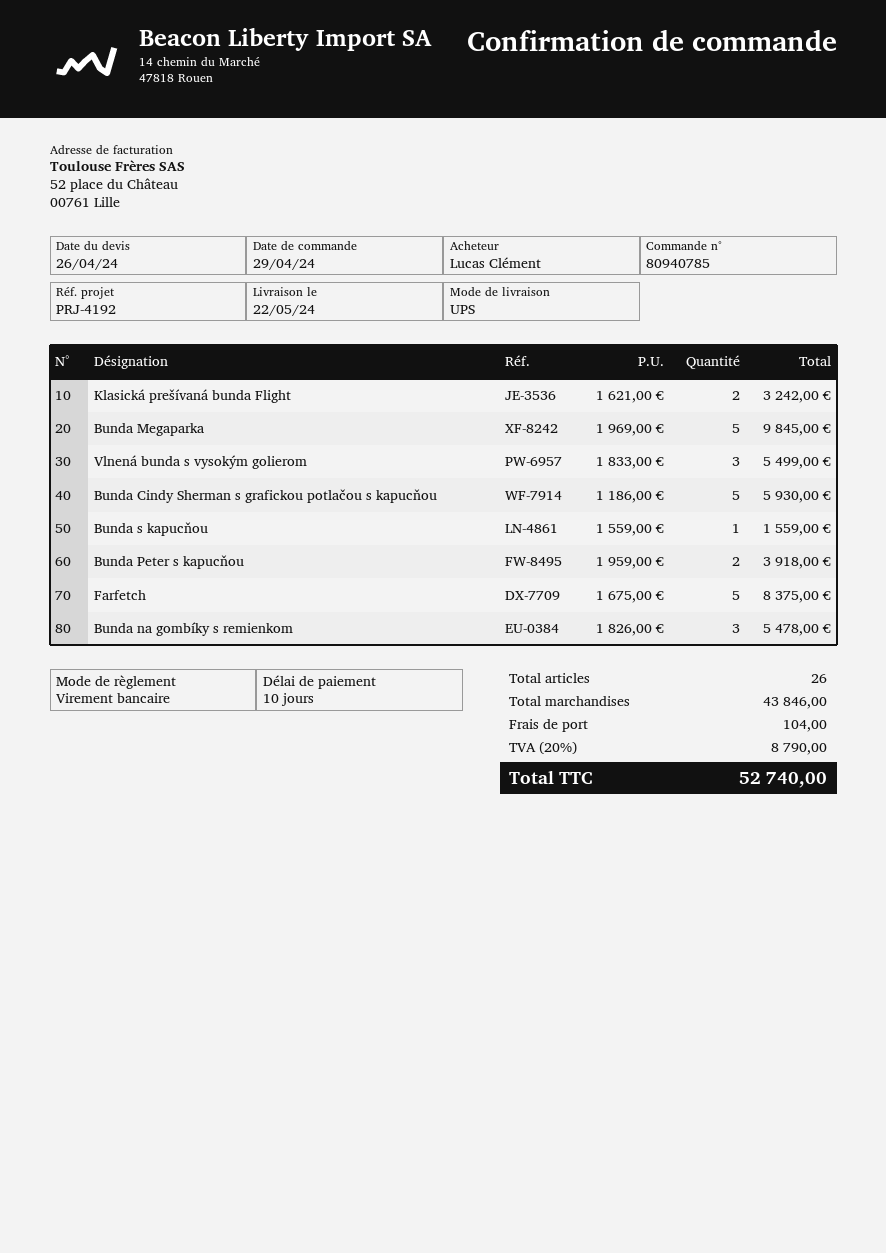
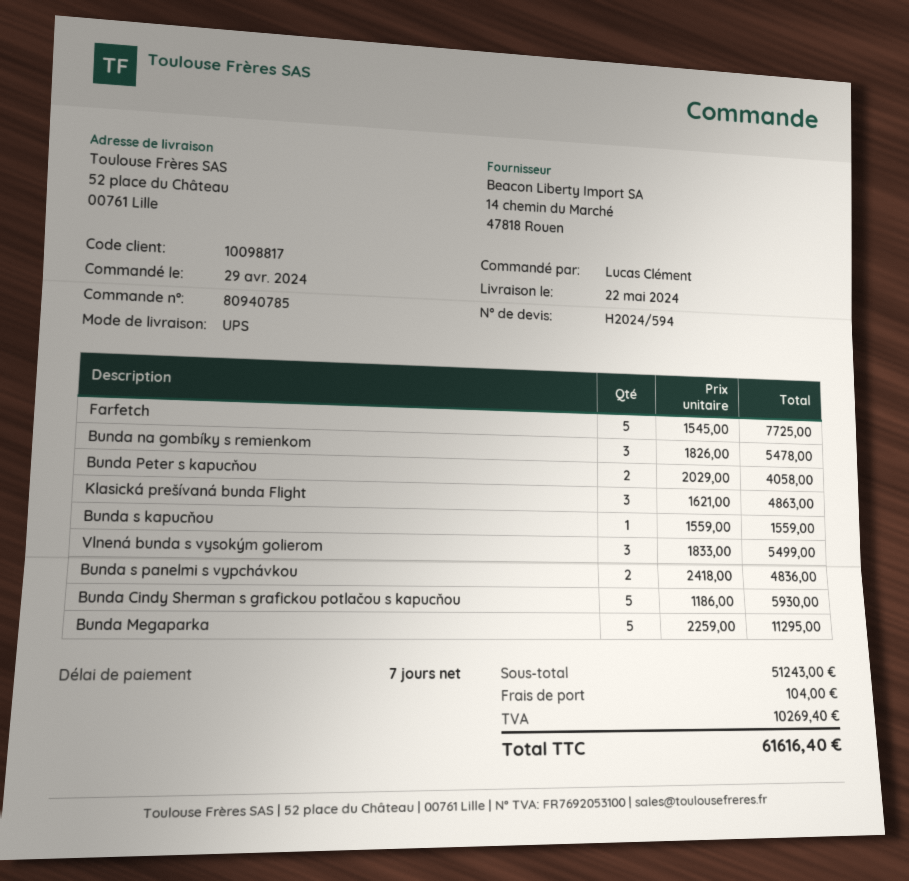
payment terms: 10 days -> 7 days
Klasická prešívaná bunda Flight: 2 x 1621.00 = 3242.00 -> 3 x 1621.00 = 4863.00
Bunda Megaparka: 5 x 1969.00 = 9845.00 -> 5 x 2259.00 = 11295.00
Bunda Peter s kapucňou: 2 x 1959.00 = 3918.00 -> 2 x 2029.00 = 4058.00
Farfetch: 5 x 1675.00 = 8375.00 -> 5 x 1545.00 = 7725.00
Bunda s panelmi s vypchávkou: none -> 2 x 2418.00 = 4836.00
subtotal: 43846.00 -> 51243.00
tax: 8790.00 -> 10269.40
total: 52740.00 -> 61616.40

